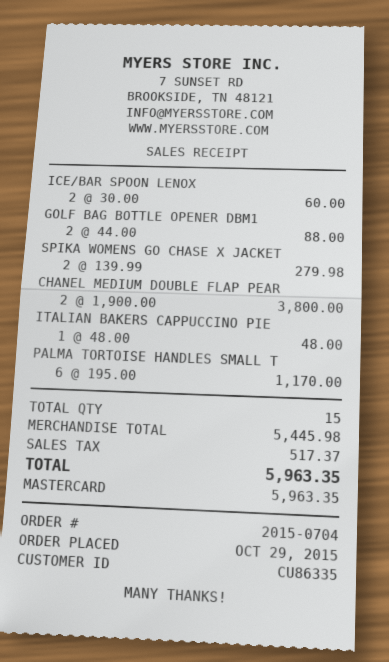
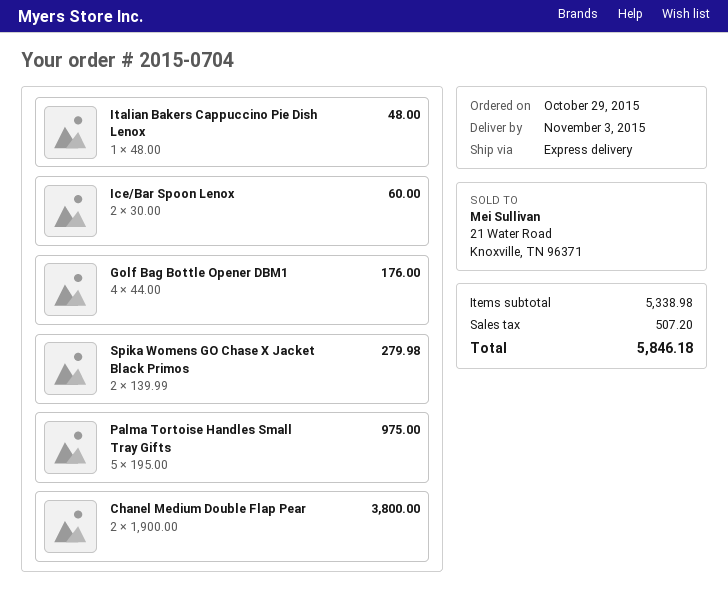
GOLF BAG BOTTLE OPENER DBM1: 2 x 44.00 = 88.00 -> 4 x 44.00 = 176.00
PALMA TORTOISE HANDLES SMALL T: 6 x 195.00 = 1170.00 -> 5 x 195.00 = 975.00
subtotal: 5445.98 -> 5338.98
tax: 517.37 -> 507.20
total: 5963.35 -> 5846.18

